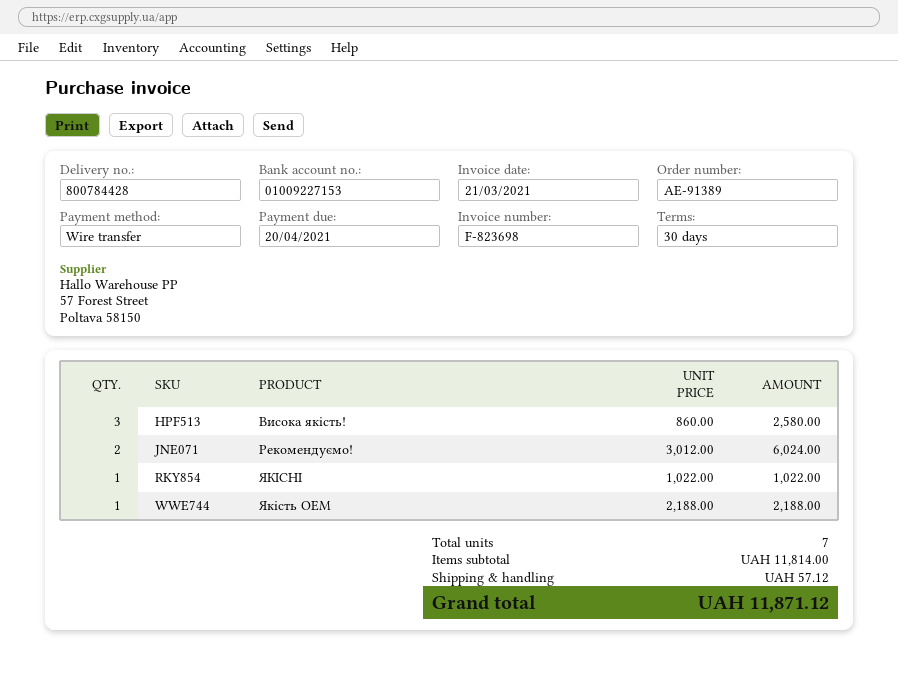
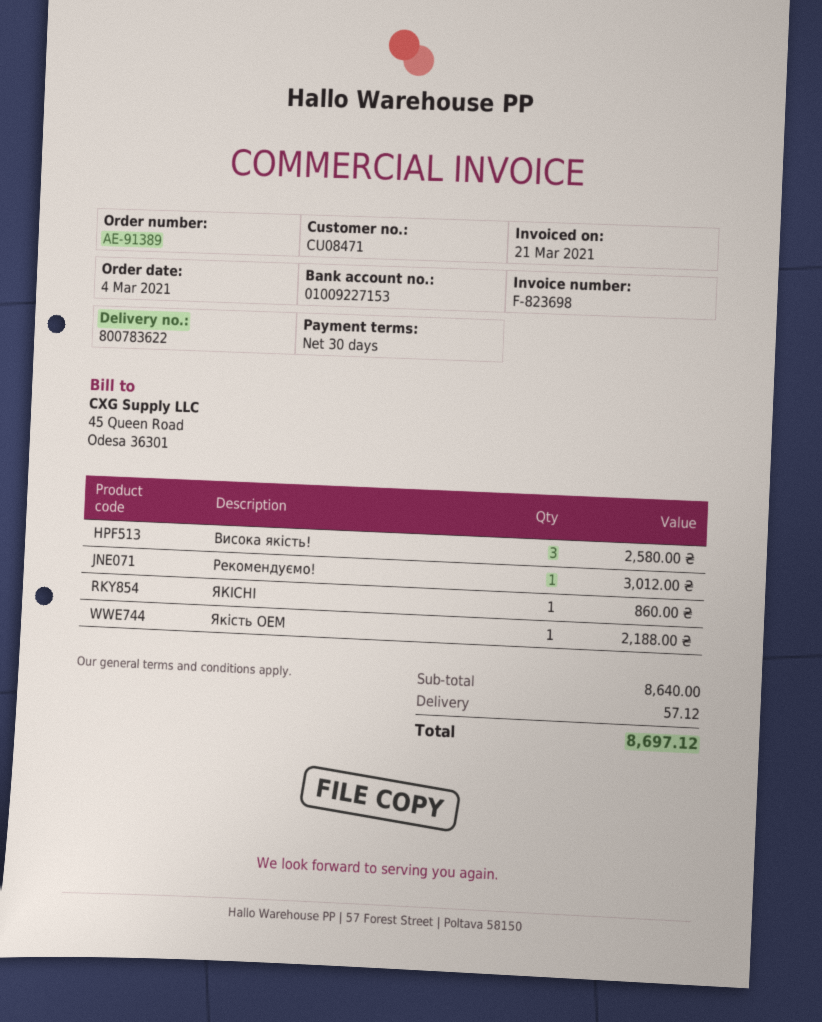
delivery note number: 800784428 -> 800783622
Рекомендуємо!: 2 for 6024.00 -> 1 for 3012.00
ЯКІСНІ: 1 for 1022.00 -> 1 for 860.00
subtotal: 11814.00 -> 8640.00
total: 11871.12 -> 8697.12

